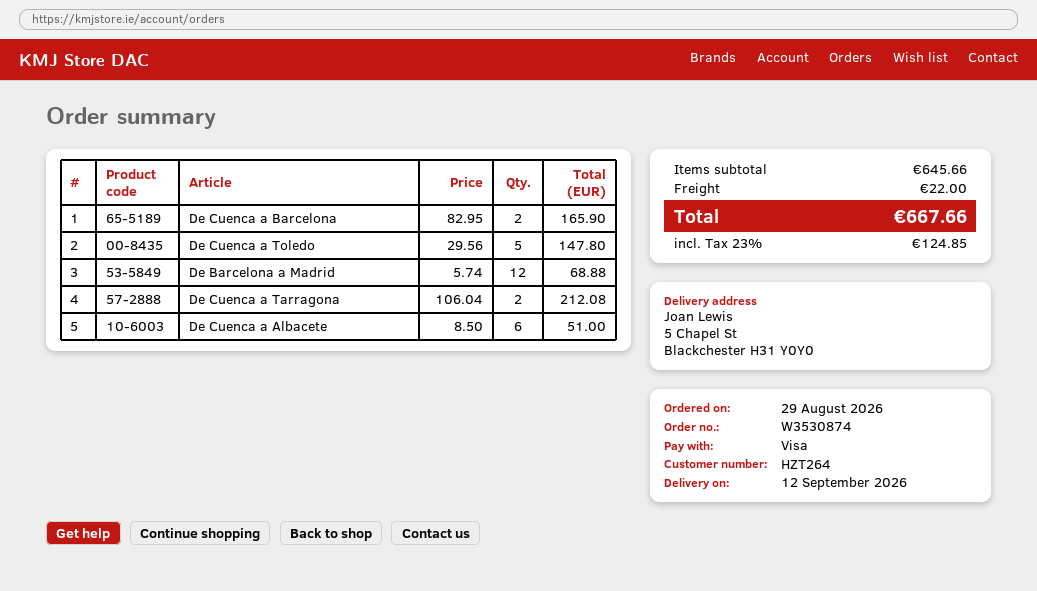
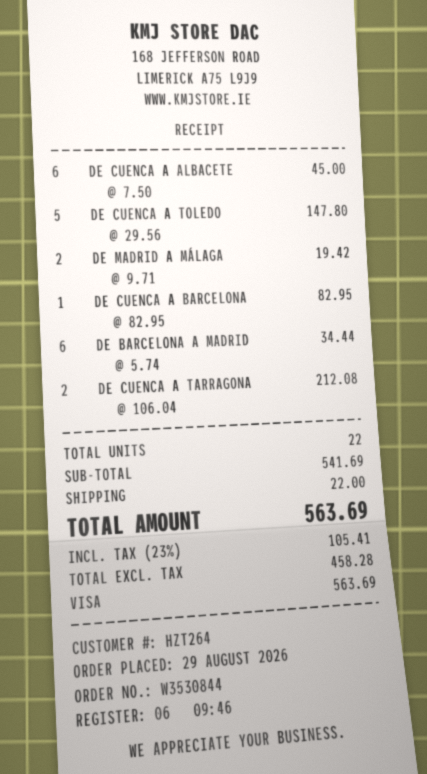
order number: W3530874 -> W3530844
De Cuenca a Barcelona: 2 x 82.95 = 165.90 -> 1 x 82.95 = 82.95
De Barcelona a Madrid: 12 x 5.74 = 68.88 -> 6 x 5.74 = 34.44
De Cuenca a Albacete: 6 x 8.50 = 51.00 -> 6 x 7.50 = 45.00
DE MADRID A MÁLAGA: none -> 2 x 9.71 = 19.42
subtotal: 645.66 -> 541.69
tax: 23% = 124.85 -> 23% = 105.41
total: 667.66 -> 563.69

